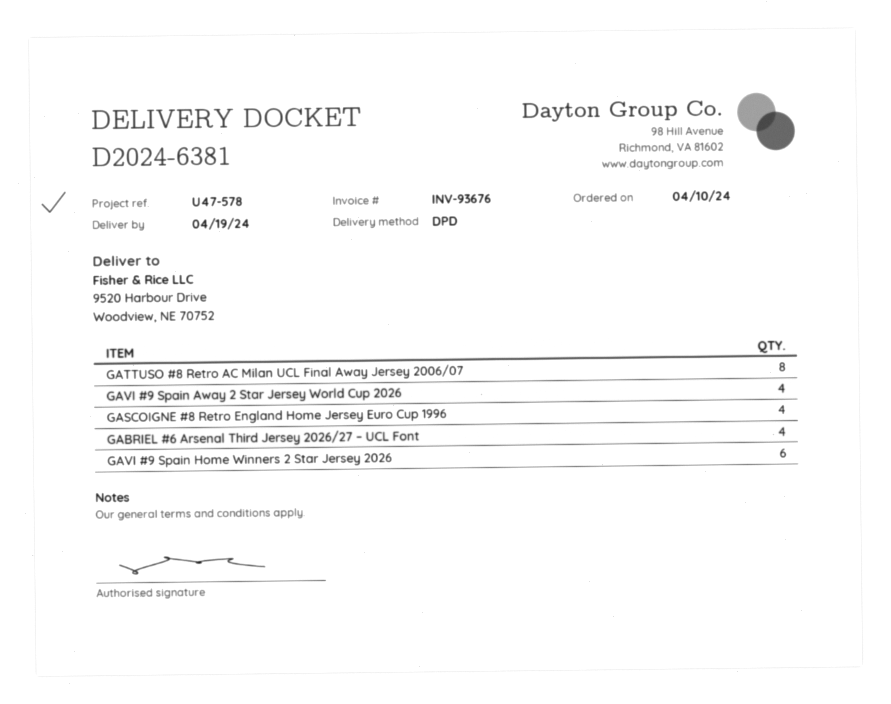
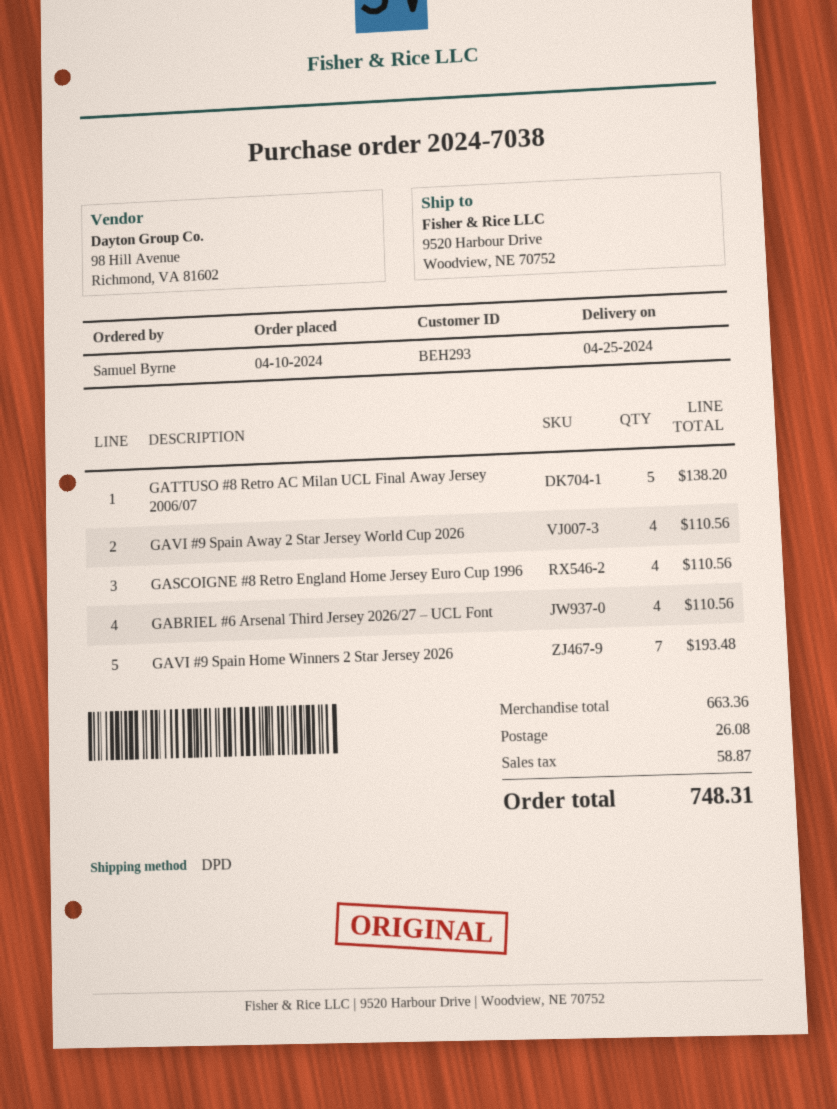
delivery date: 2024-04-19 -> 2024-04-25
GATTUSO #8 Retro AC Milan UCL Final Away Jersey 2006/07: 8 -> 5
GAVI #9 Spain Home Winners 2 Star Jersey 2026: 6 -> 7

